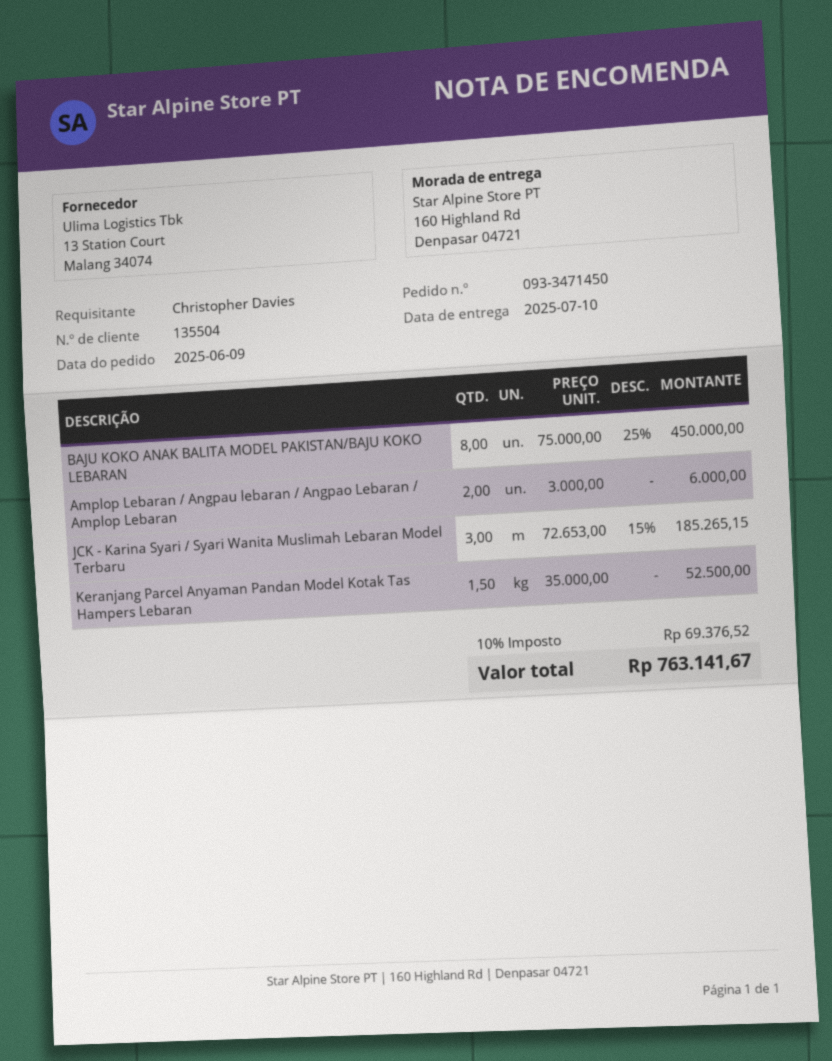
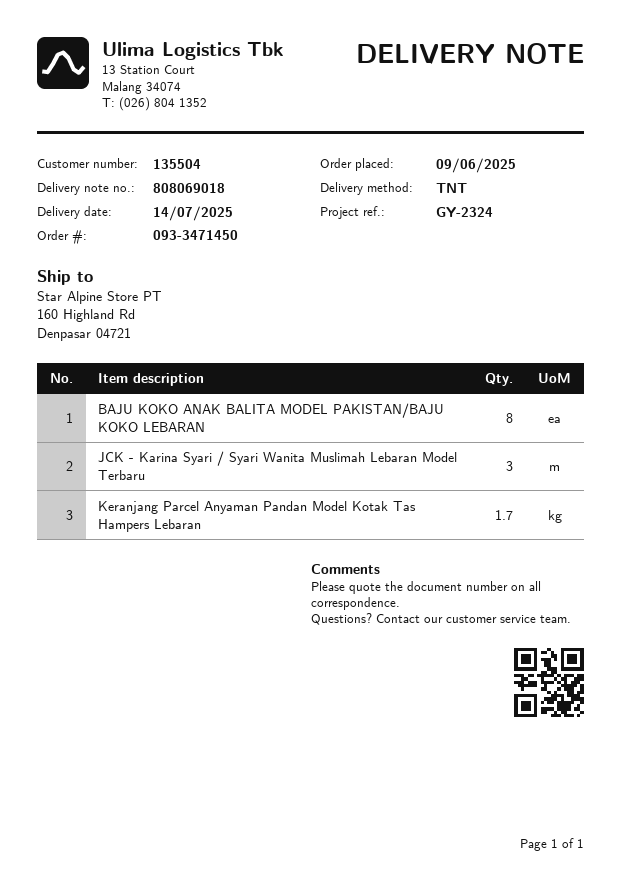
delivery date: 2025-07-10 -> 2025-07-14
Amplop Lebaran / Angpau lebaran / Angpao Lebaran / Amplop Lebaran: 2 -> none
Keranjang Parcel Anyaman Pandan Model Kotak Tas Hampers Lebaran: 1.5 -> 1.7

